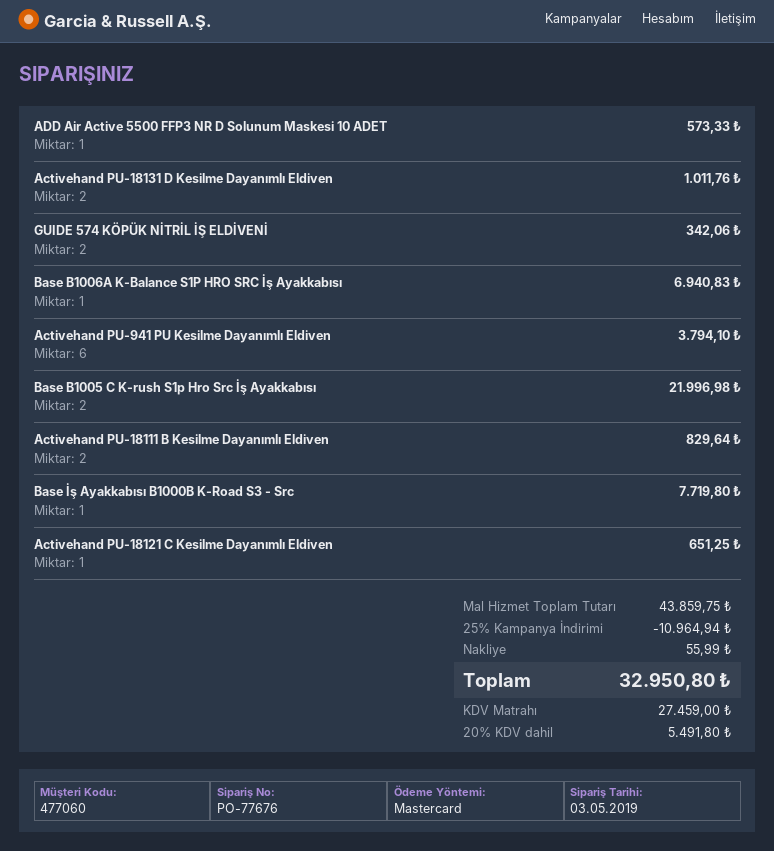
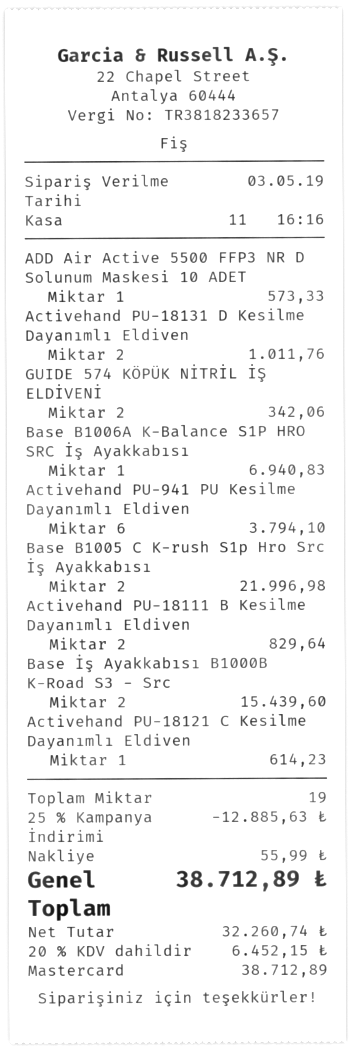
Base İş Ayakkabısı B1000B K-Road S3 - Src: 1 for 7719.80 -> 2 for 15439.60
Activehand PU-18121 C Kesilme Dayanımlı Eldiven: 1 for 651.25 -> 1 for 614.23
discount: 25% = 10964.94 -> 25% = 12885.63
net: 27459.00 -> 32260.74
tax: 20% = 5491.80 -> 20% = 6452.15
total: 32950.80 -> 38712.89

